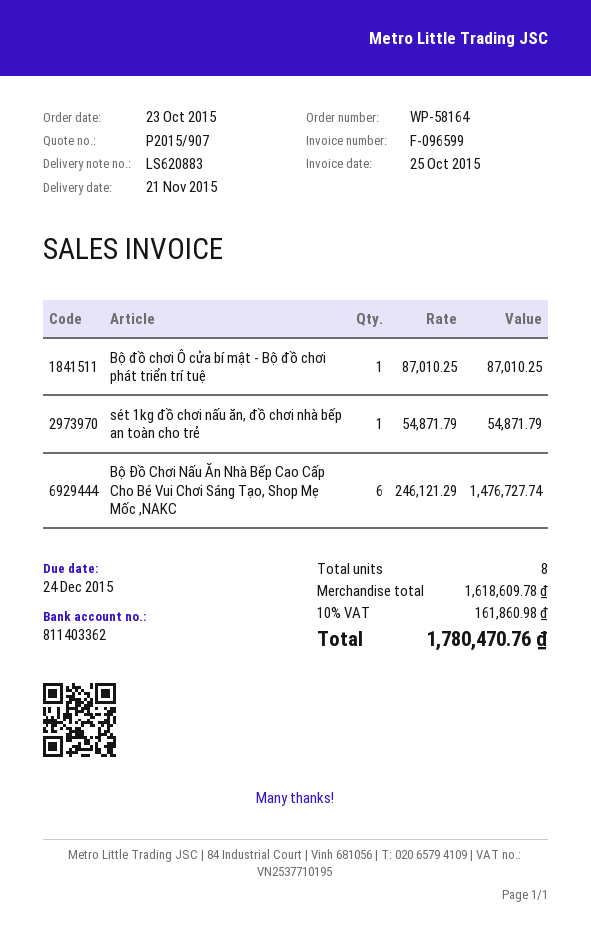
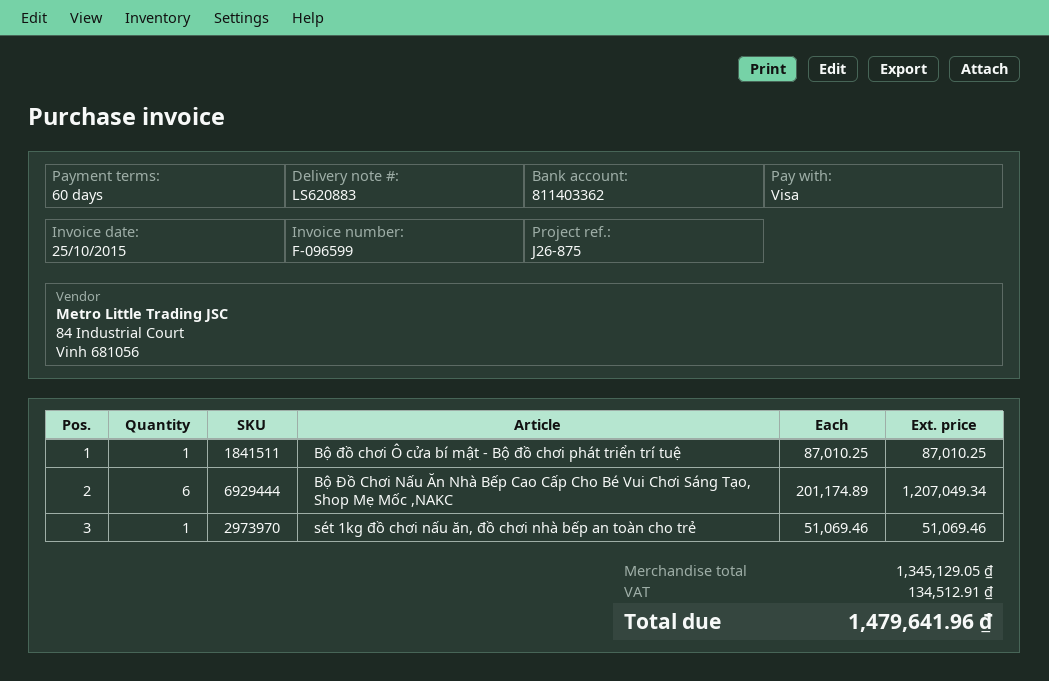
sét 1kg đồ chơi nấu ăn, đồ chơi nhà bếp an toàn cho trẻ: 1 x 54871.79 = 54871.79 -> 1 x 51069.46 = 51069.46
Bộ Đồ Chơi Nấu Ăn Nhà Bếp Cao Cấp Cho Bé Vui Chơi Sáng Tạo, Shop Mẹ Mốc ,NAKC: 6 x 246121.29 = 1476727.74 -> 6 x 201174.89 = 1207049.34
subtotal: 1618609.78 -> 1345129.05
tax: 161860.98 -> 134512.91
total: 1780470.76 -> 1479641.96

